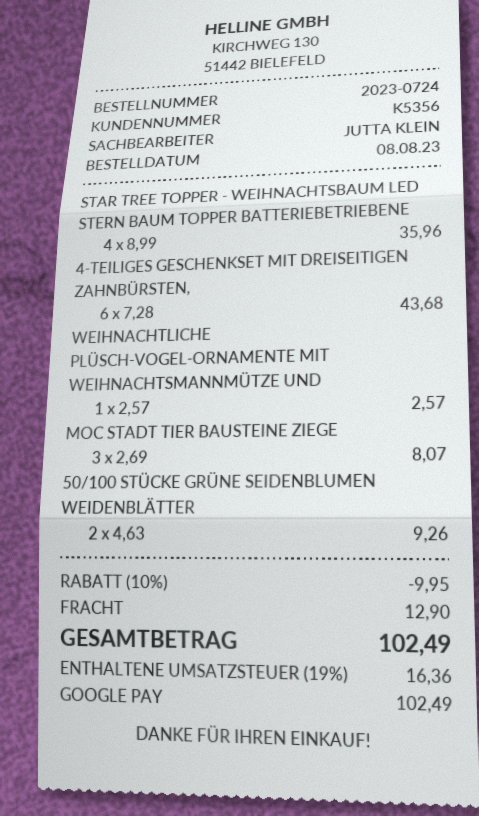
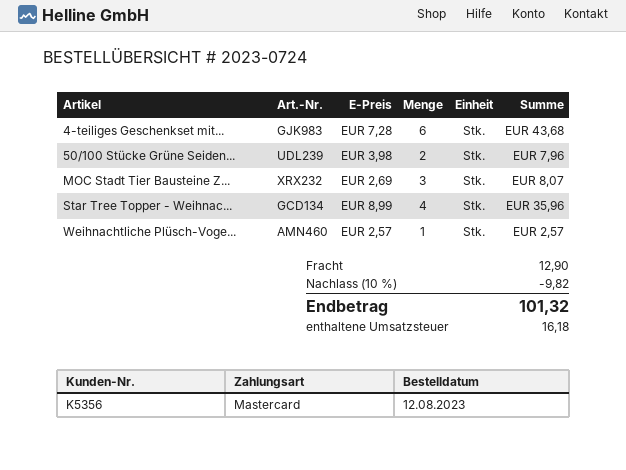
order date: 2023-08-08 -> 2023-08-12
payment method: Google Pay -> Mastercard
50/100 STÜCKE GRÜNE SEIDENBLUMEN WEIDENBLÄTTER: 2 x 4.63 = 9.26 -> 2 x 3.98 = 7.96
discount: 10% = 9.95 -> 10% = 9.82
tax: 16.36 -> 16.18
total: 102.49 -> 101.32

